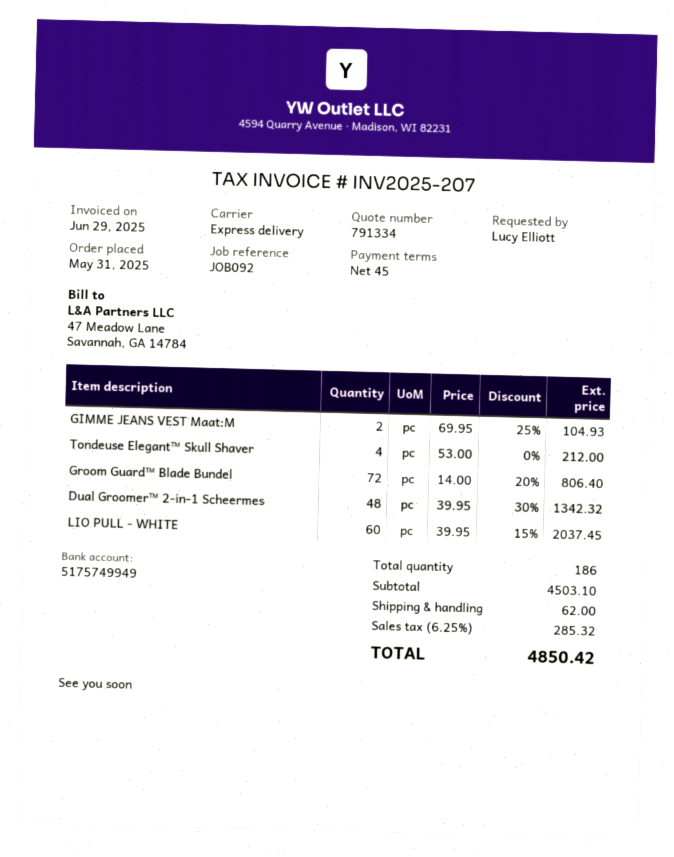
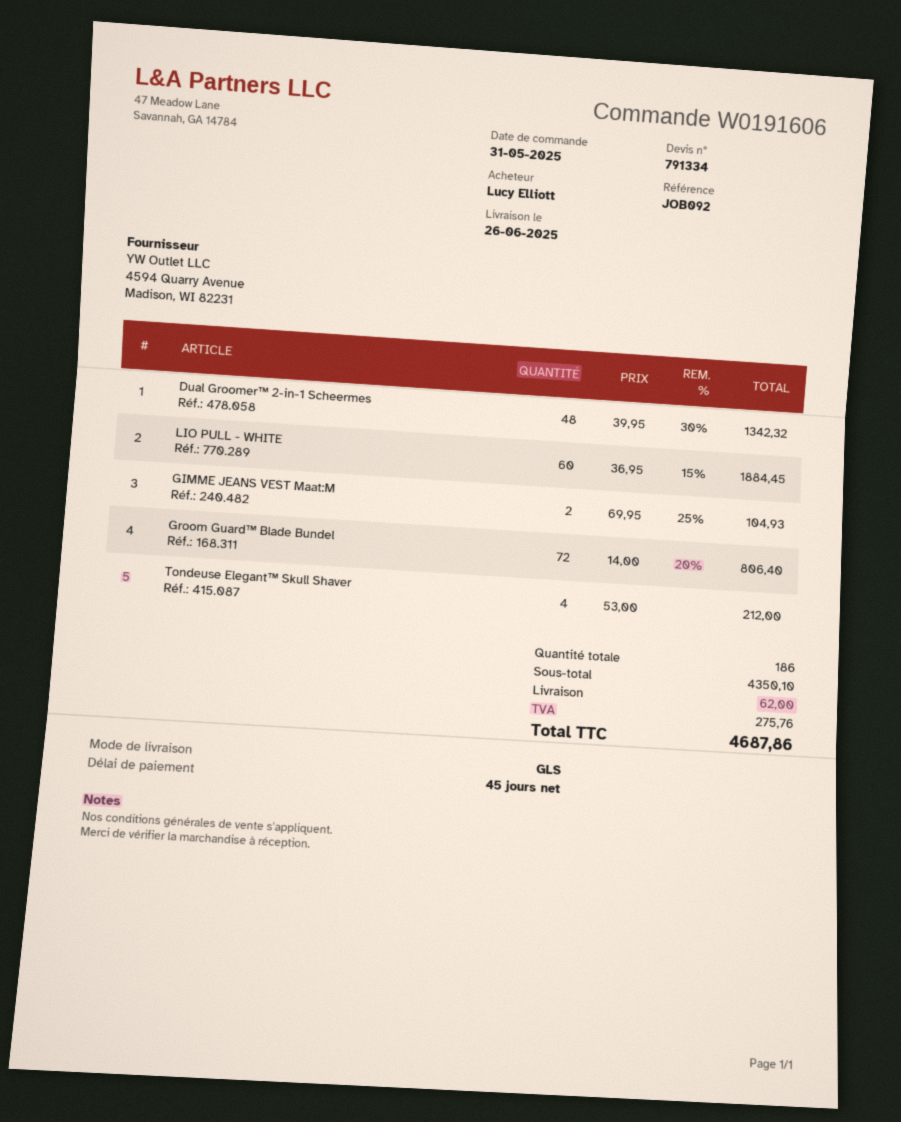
shipping method: express -> GLS
LIO PULL - WHITE: 60 x 39.95 - 15% = 2037.45 -> 60 x 36.95 - 15% = 1884.45
subtotal: 4503.10 -> 4350.10
tax: 285.32 -> 275.76
total: 4850.42 -> 4687.86

